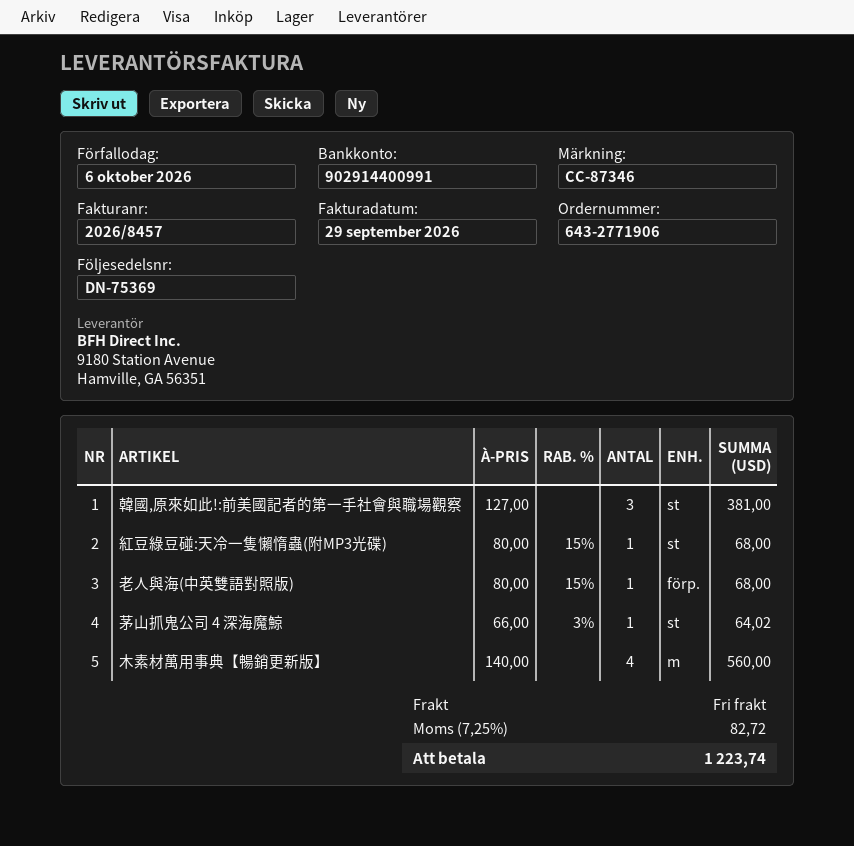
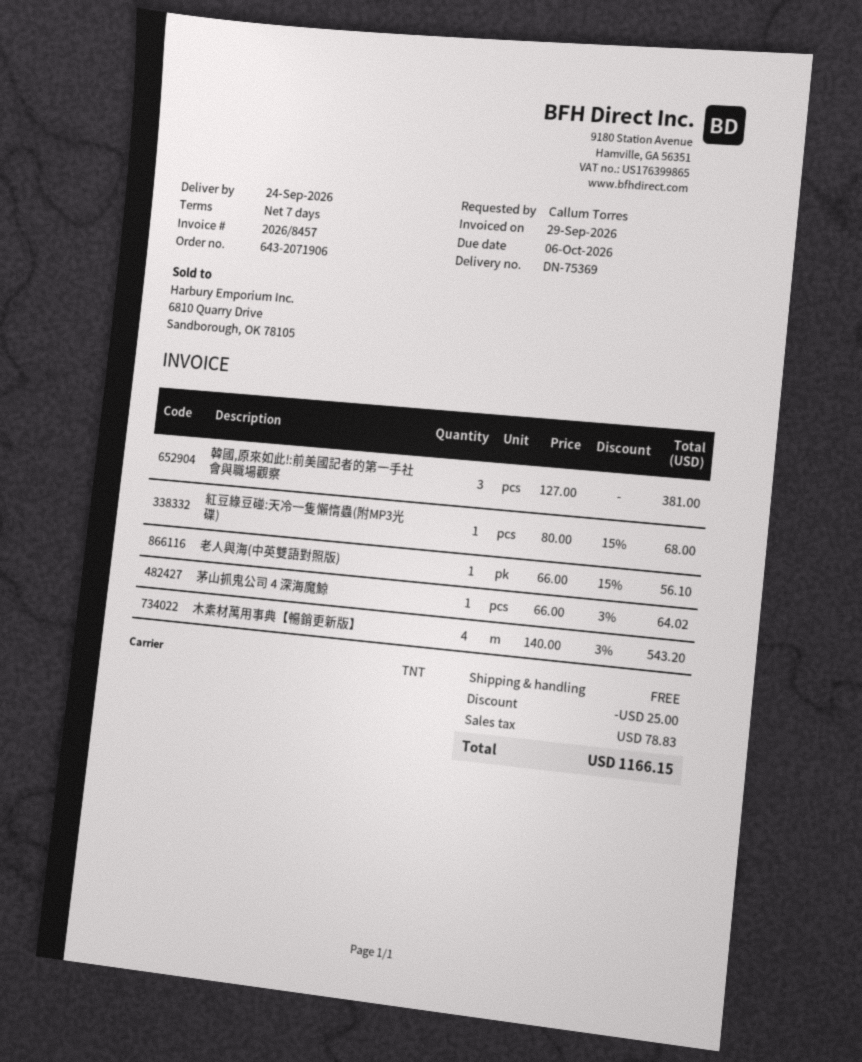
order number: 643-2771906 -> 643-2071906
老人與海(中英雙語對照版): 1 x 80.00 - 15% = 68.00 -> 1 x 66.00 - 15% = 56.10
木素材萬用事典【暢銷更新版】: 4 x 140.00 = 560.00 -> 4 x 140.00 - 3% = 543.20
discount: none -> 25.00
tax: 82.72 -> 78.83
total: 1223.74 -> 1166.15

